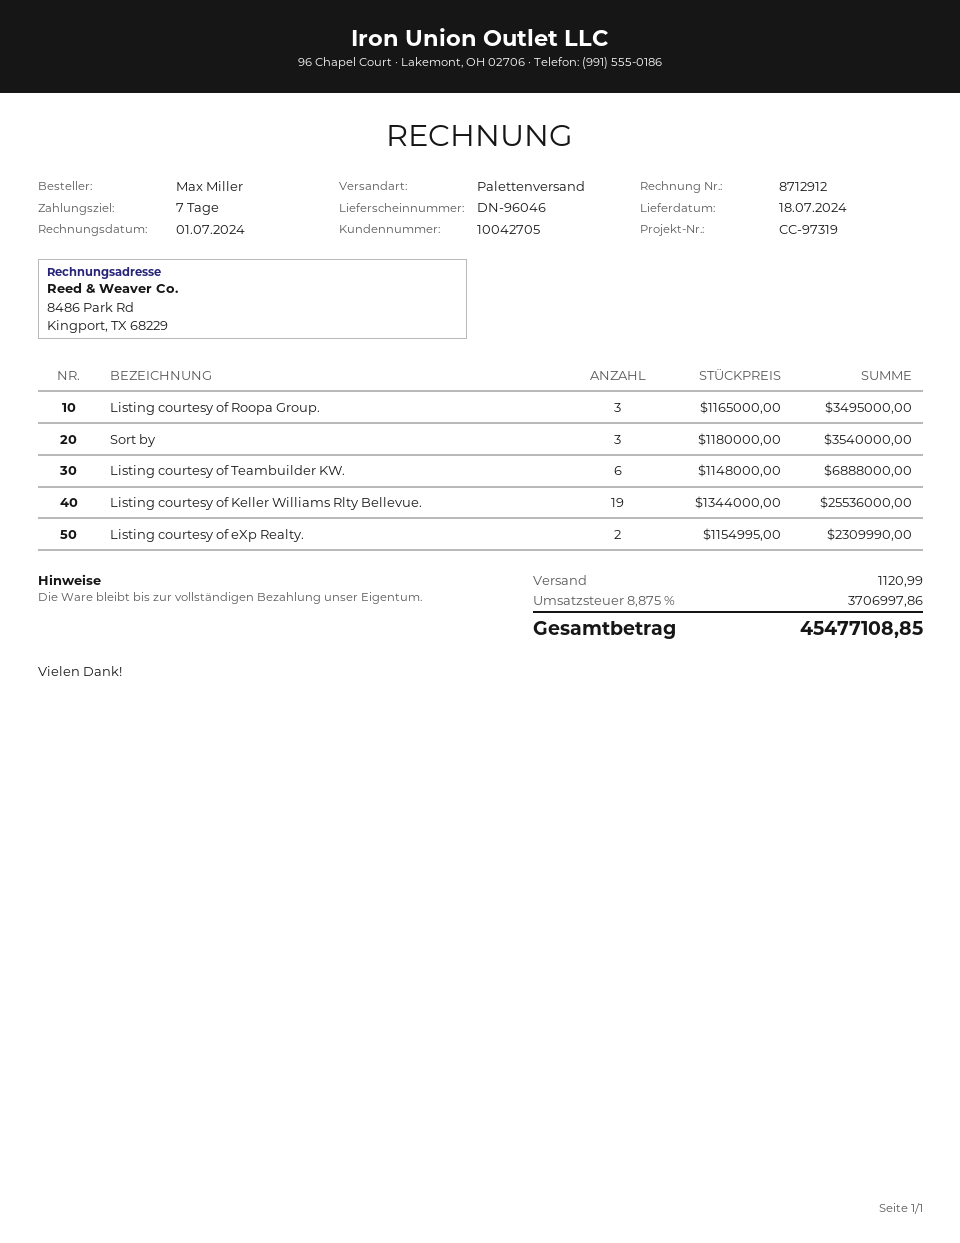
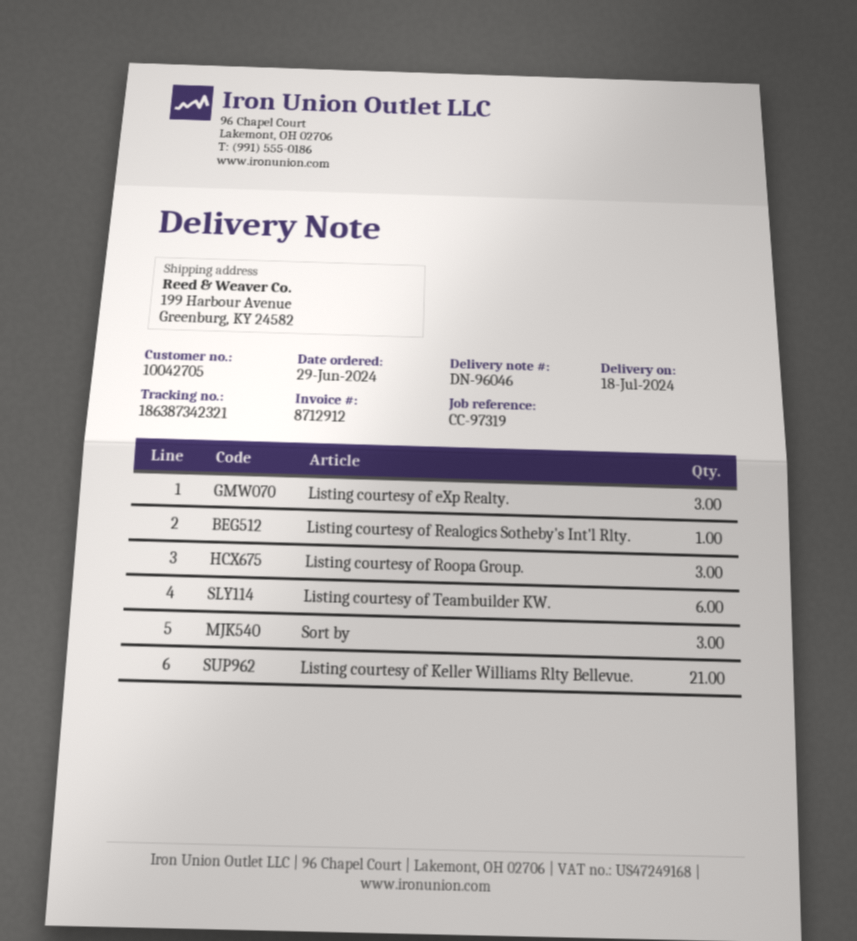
Listing courtesy of Keller Williams Rlty Bellevue.: 19 -> 21
Listing courtesy of eXp Realty.: 2 -> 3
Listing courtesy of Realogics Sotheby's Int'l Rlty.: none -> 1

